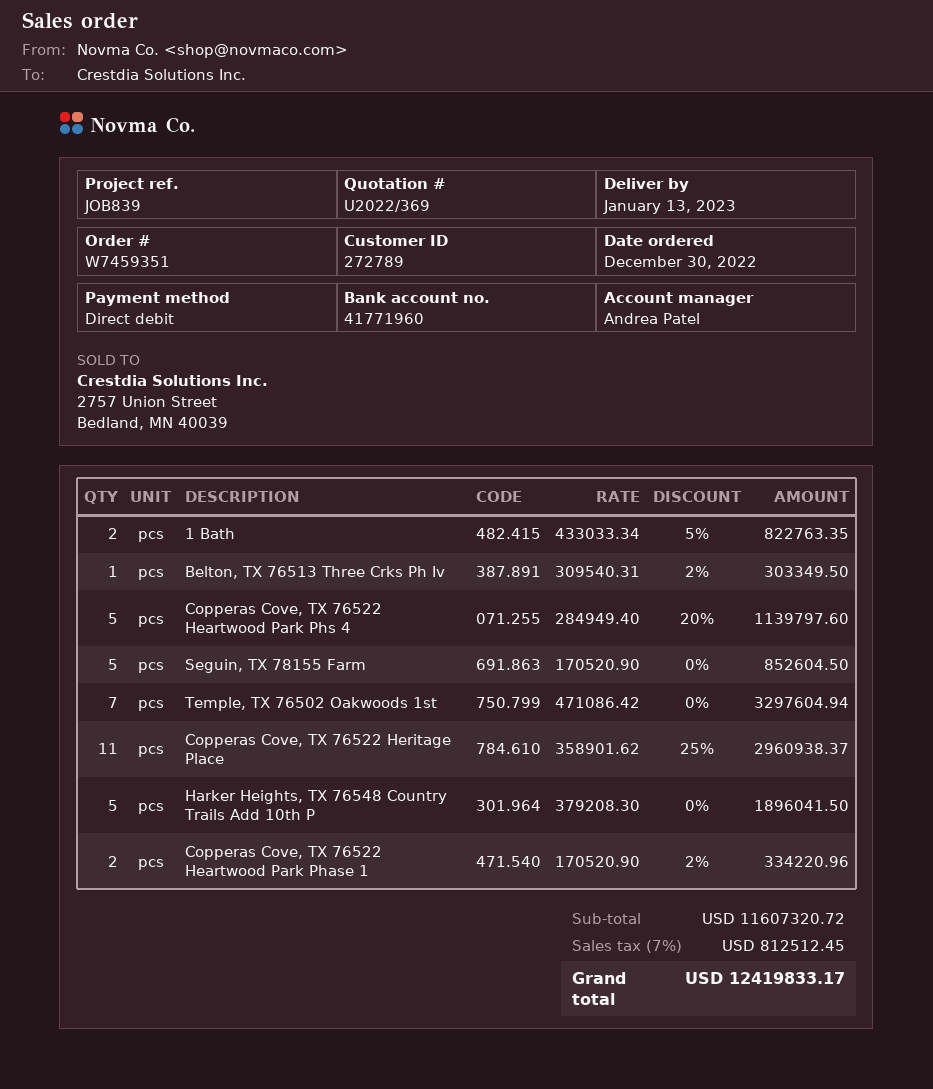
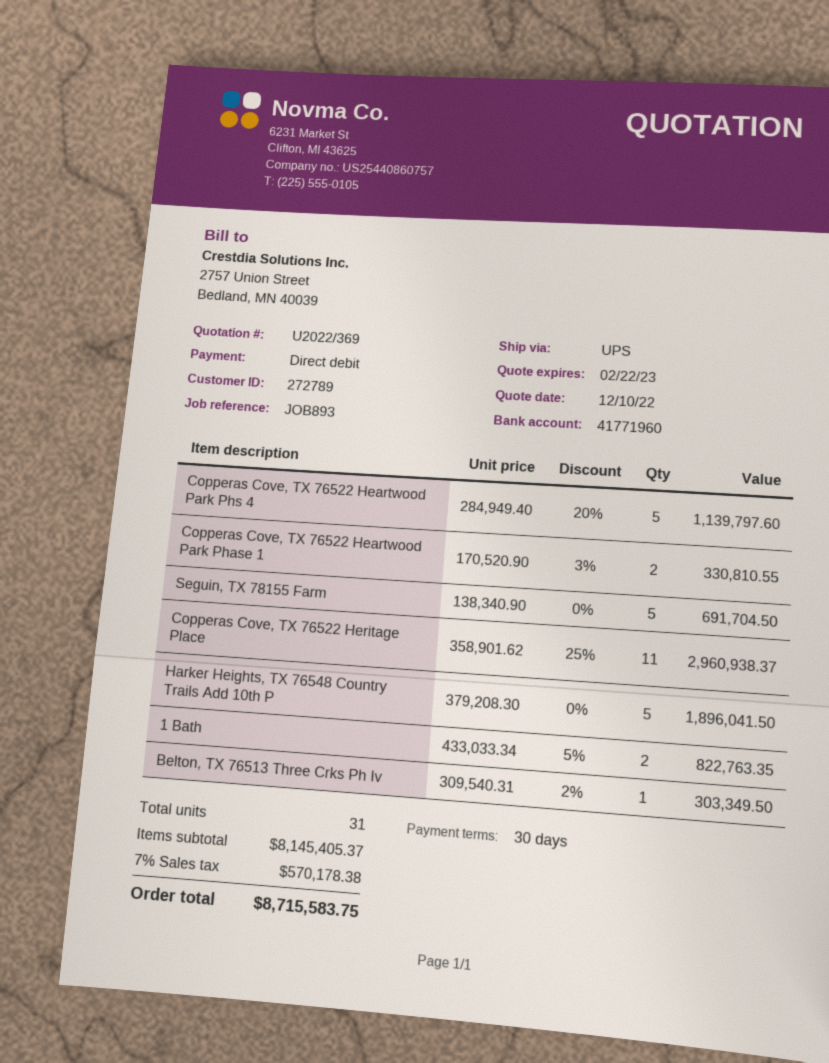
reference: JOB839 -> JOB893
Seguin, TX 78155 Farm: 5 x 170520.90 = 852604.50 -> 5 x 138340.90 = 691704.50
Temple, TX 76502 Oakwoods 1st: 7 x 471086.42 = 3297604.94 -> none
Copperas Cove, TX 76522 Heartwood Park Phase 1: 2 x 170520.90 - 2% = 334220.96 -> 2 x 170520.90 - 3% = 330810.55
subtotal: 11607320.72 -> 8145405.37
tax: 7% = 812512.45 -> 7% = 570178.38
total: 12419833.17 -> 8715583.75

